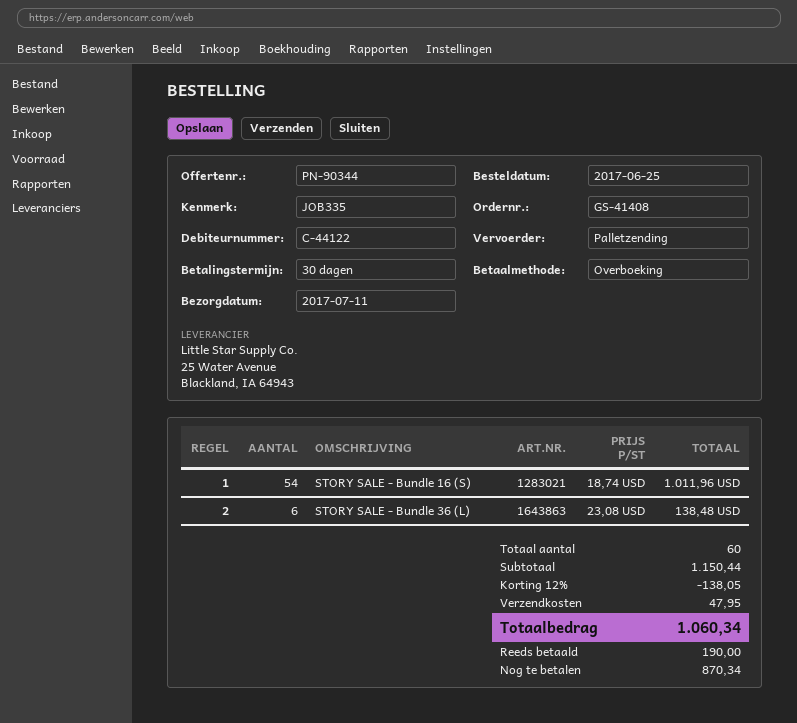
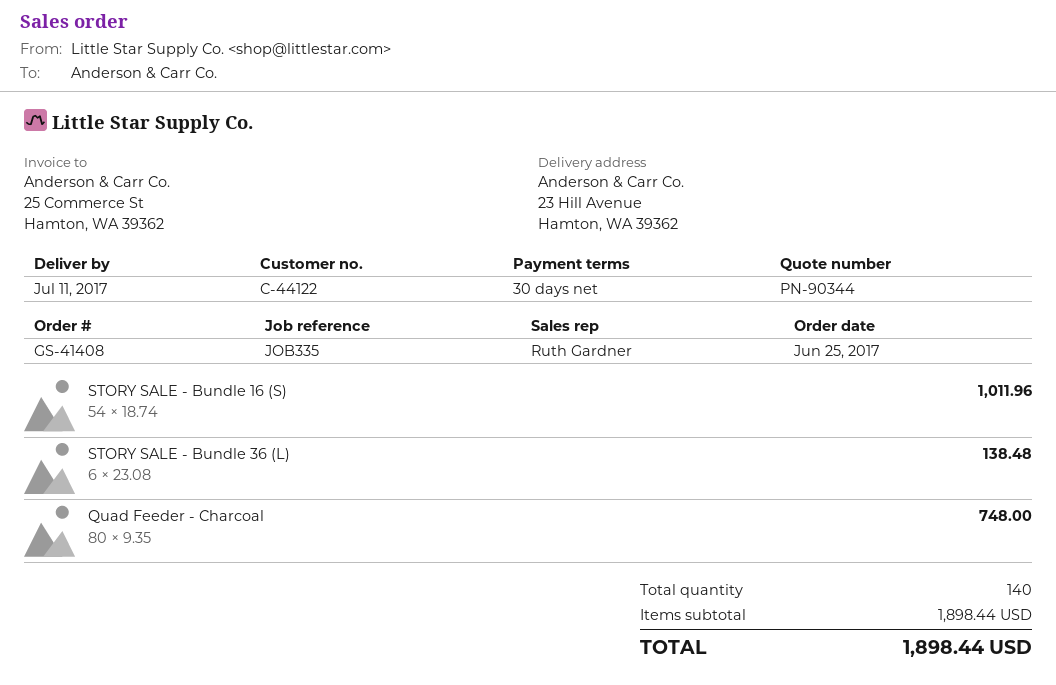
Quad Feeder - Charcoal: none -> 80 x 9.35 = 748.00
total quantity: 60 -> 140
subtotal: 1150.44 -> 1898.44
discount: 12% = 138.05 -> none
shipping: 47.95 -> none
total: 1060.34 -> 1898.44

